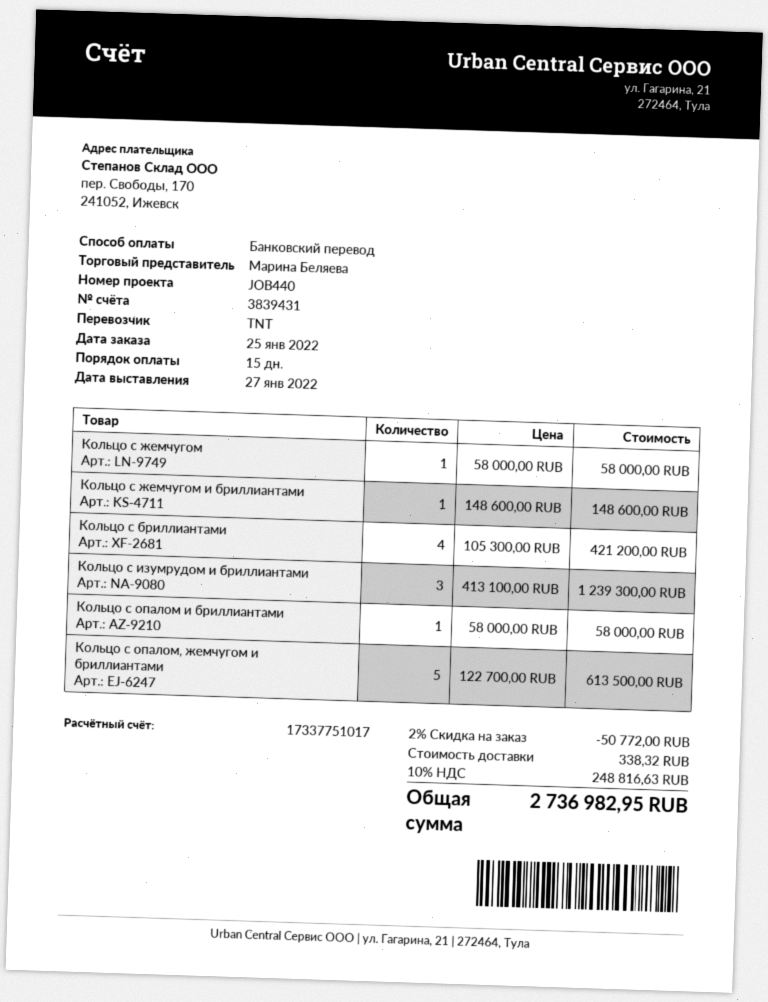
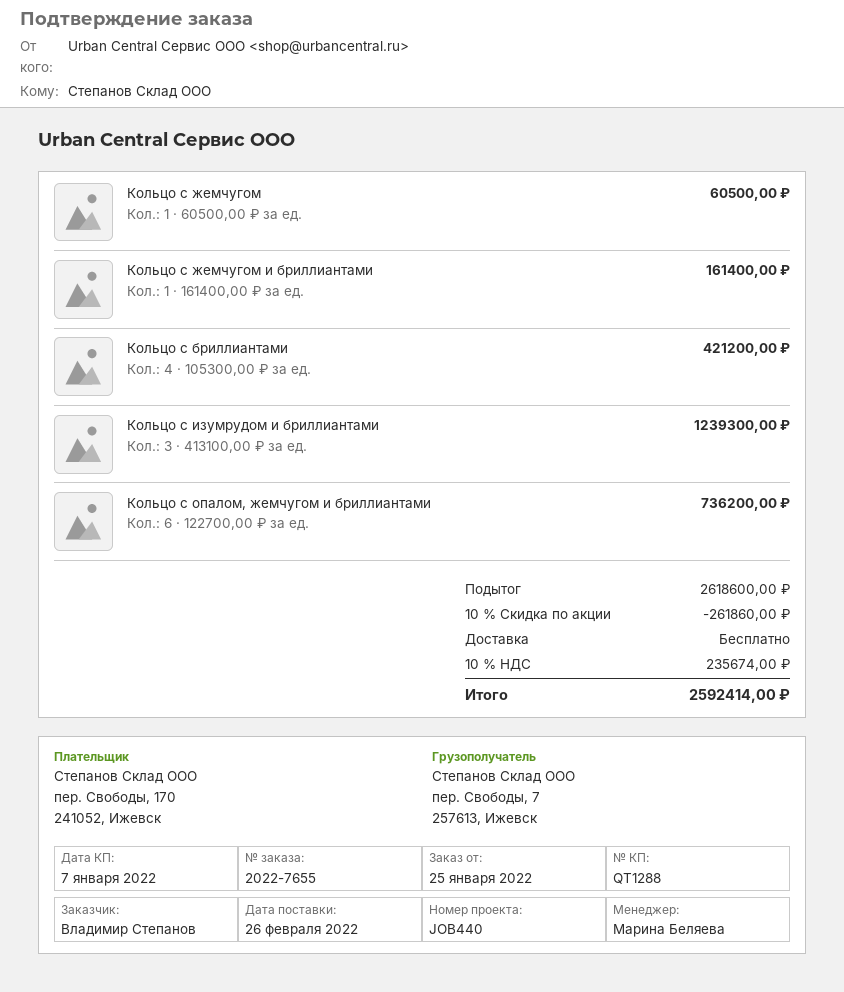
Кольцо с жемчугом: 1 x 58000.00 = 58000.00 -> 1 x 60500.00 = 60500.00
Кольцо с жемчугом и бриллиантами: 1 x 148600.00 = 148600.00 -> 1 x 161400.00 = 161400.00
Кольцо с опалом и бриллиантами: 1 x 58000.00 = 58000.00 -> none
Кольцо c опалом, жемчугом и бриллиантами: 5 x 122700.00 = 613500.00 -> 6 x 122700.00 = 736200.00
discount: 2% = 50772.00 -> 10% = 261860.00
shipping: 338.32 -> 0.00
tax: 10% = 248816.63 -> 10% = 235674.00
total: 2736982.95 -> 2592414.00

